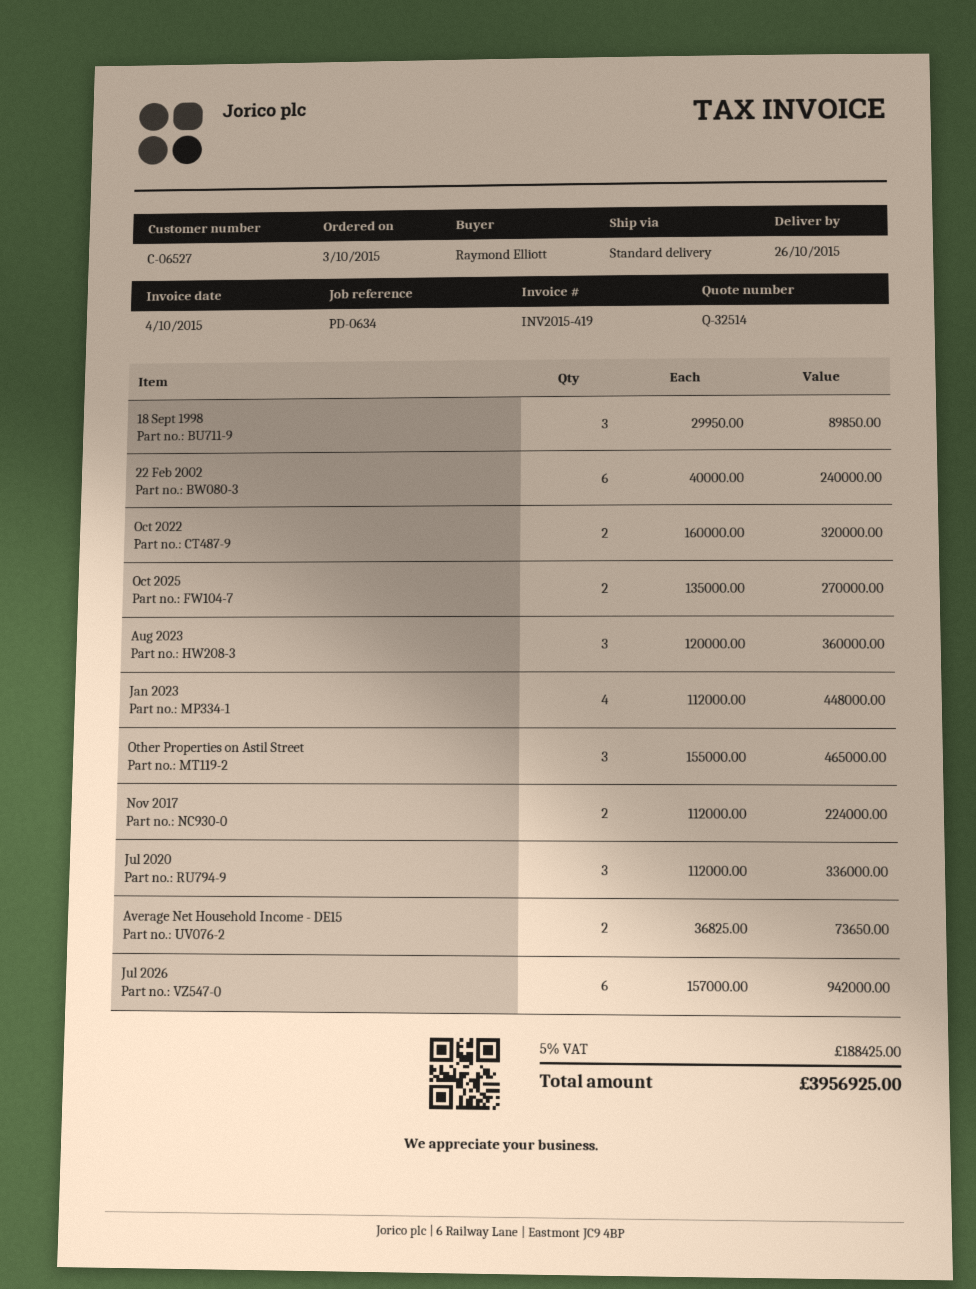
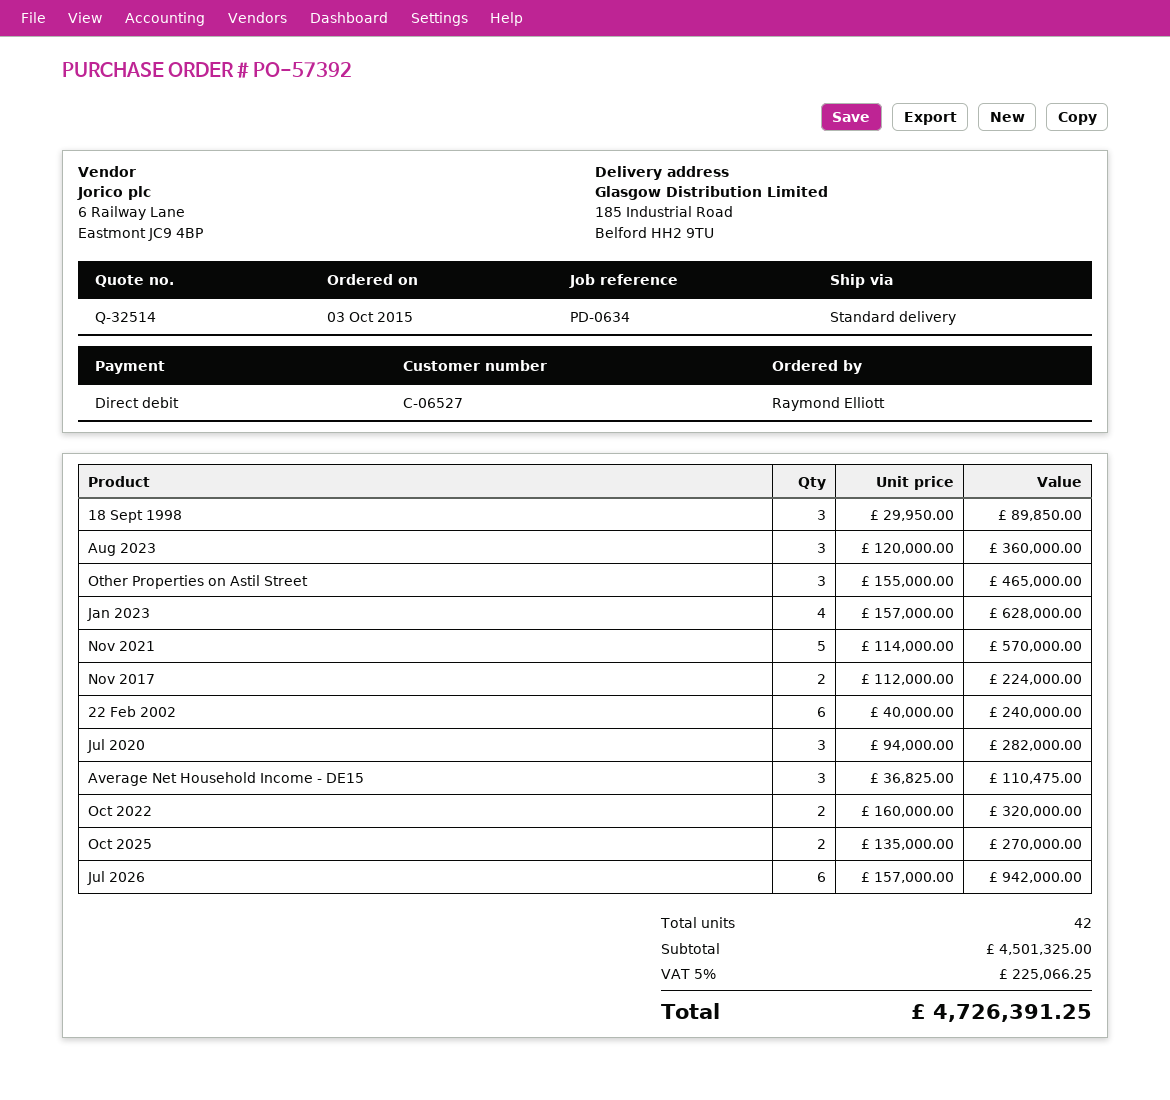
Jan 2023: 4 x 112000.00 = 448000.00 -> 4 x 157000.00 = 628000.00
Jul 2020: 3 x 112000.00 = 336000.00 -> 3 x 94000.00 = 282000.00
Average Net Household Income - DE15: 2 x 36825.00 = 73650.00 -> 3 x 36825.00 = 110475.00
Nov 2021: none -> 5 x 114000.00 = 570000.00
tax: 5% = 188425.00 -> 5% = 225066.25
total: 3956925.00 -> 4726391.25

